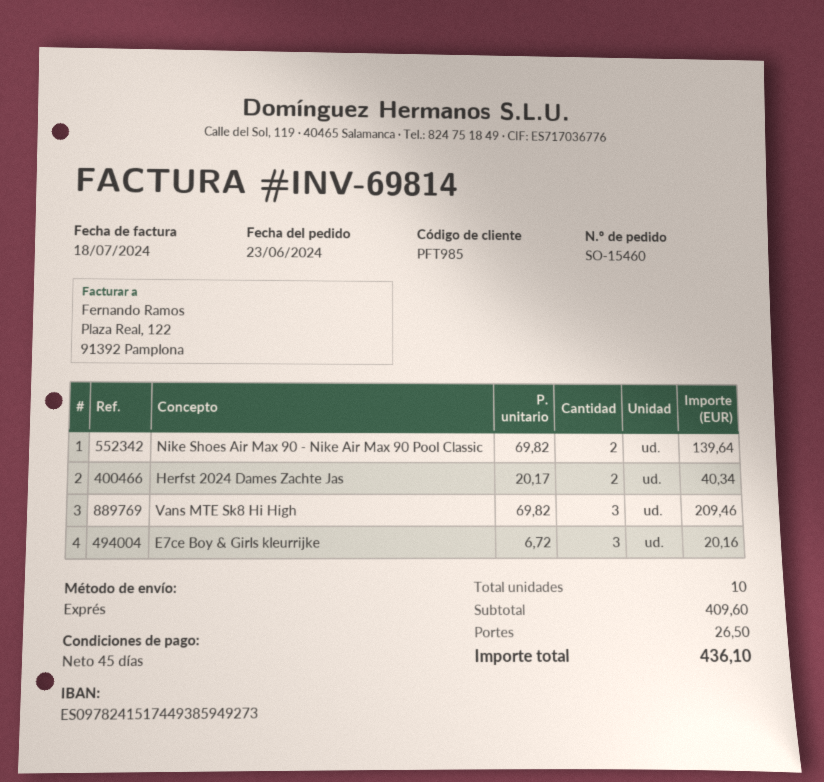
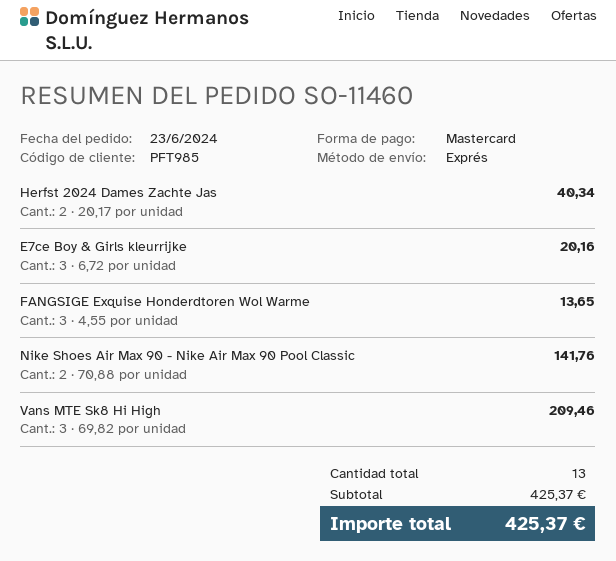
order number: SO-15460 -> SO-11460
Nike Shoes Air Max 90 - Nike Air Max 90 Pool Classic: 2 x 69.82 = 139.64 -> 2 x 70.88 = 141.76
FANGSIGE Exquise Honderdtoren Wol Warme: none -> 3 x 4.55 = 13.65
total quantity: 10 -> 13
subtotal: 409.60 -> 425.37
shipping: 26.50 -> none
total: 436.10 -> 425.37

